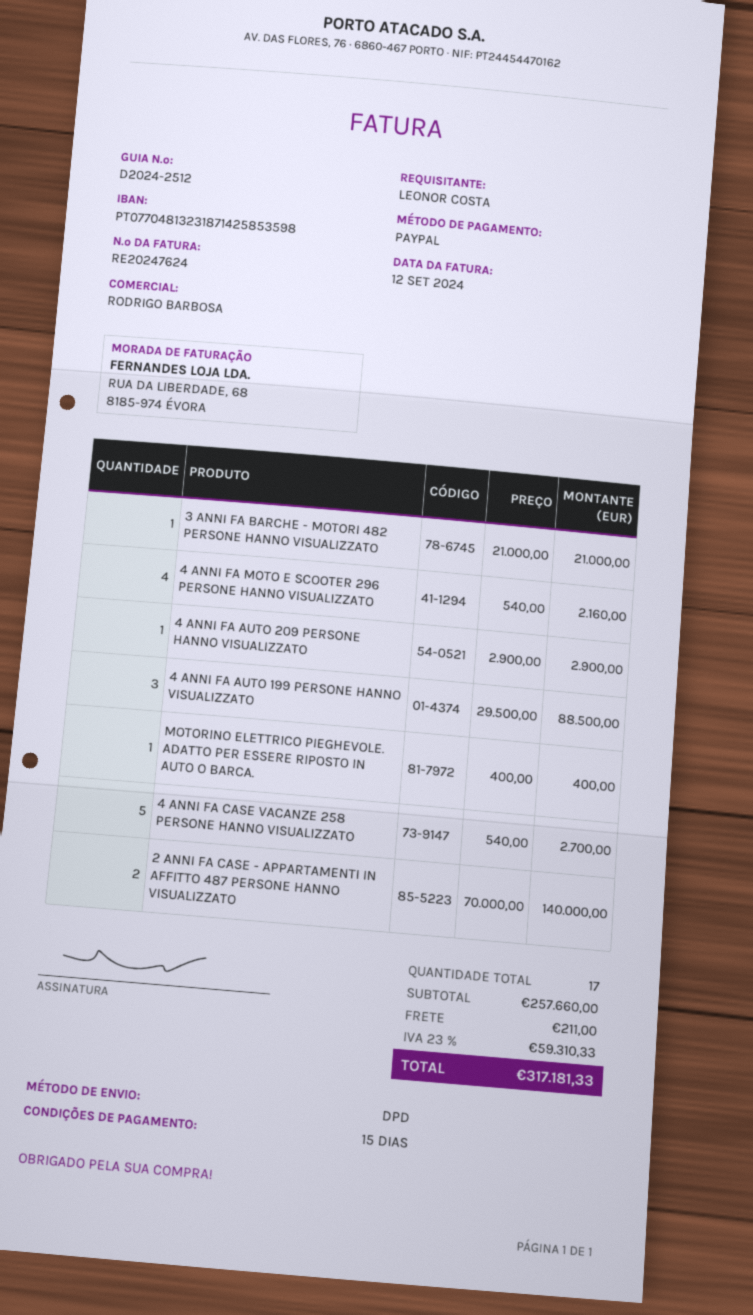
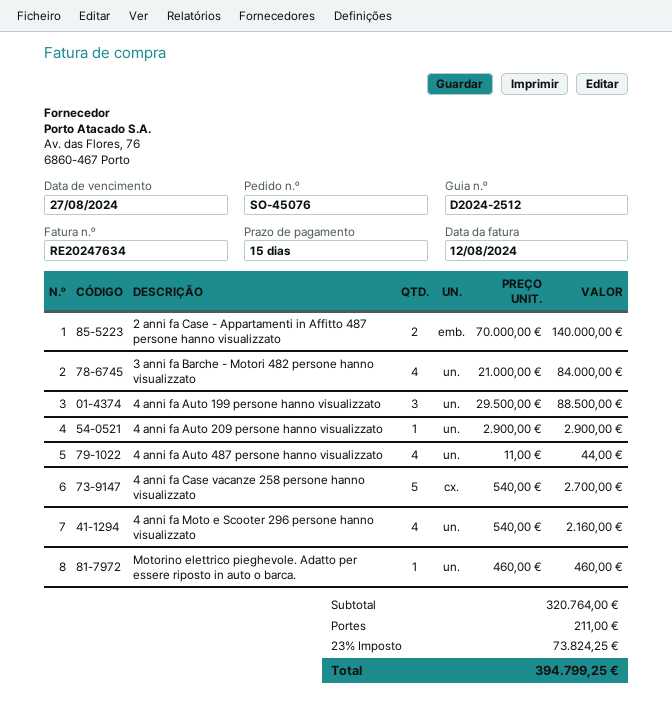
invoice number: RE20247624 -> RE20247634
invoice date: 2024-09-12 -> 2024-08-12
3 ANNI FA BARCHE - MOTORI 482 PERSONE HANNO VISUALIZZATO: 1 x 21000.00 = 21000.00 -> 4 x 21000.00 = 84000.00
MOTORINO ELETTRICO PIEGHEVOLE. ADATTO PER ESSERE RIPOSTO IN AUTO O BARCA.: 1 x 400.00 = 400.00 -> 1 x 460.00 = 460.00
4 anni fa Auto 487 persone hanno visualizzato: none -> 4 x 11.00 = 44.00
subtotal: 257660.00 -> 320764.00
tax: 23% = 59310.33 -> 23% = 73824.25
total: 317181.33 -> 394799.25

